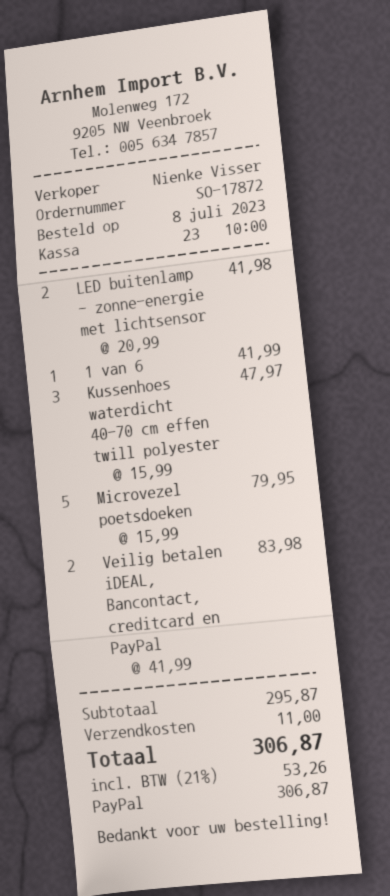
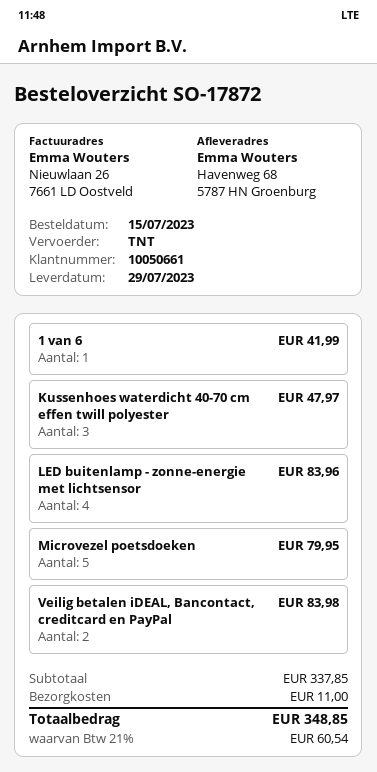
order date: 2023-07-08 -> 2023-07-15
LED buitenlamp - zonne-energie met lichtsensor: 2 for 41.98 -> 4 for 83.96
subtotal: 295.87 -> 337.85
tax: 21% = 53.26 -> 21% = 60.54
total: 306.87 -> 348.85

